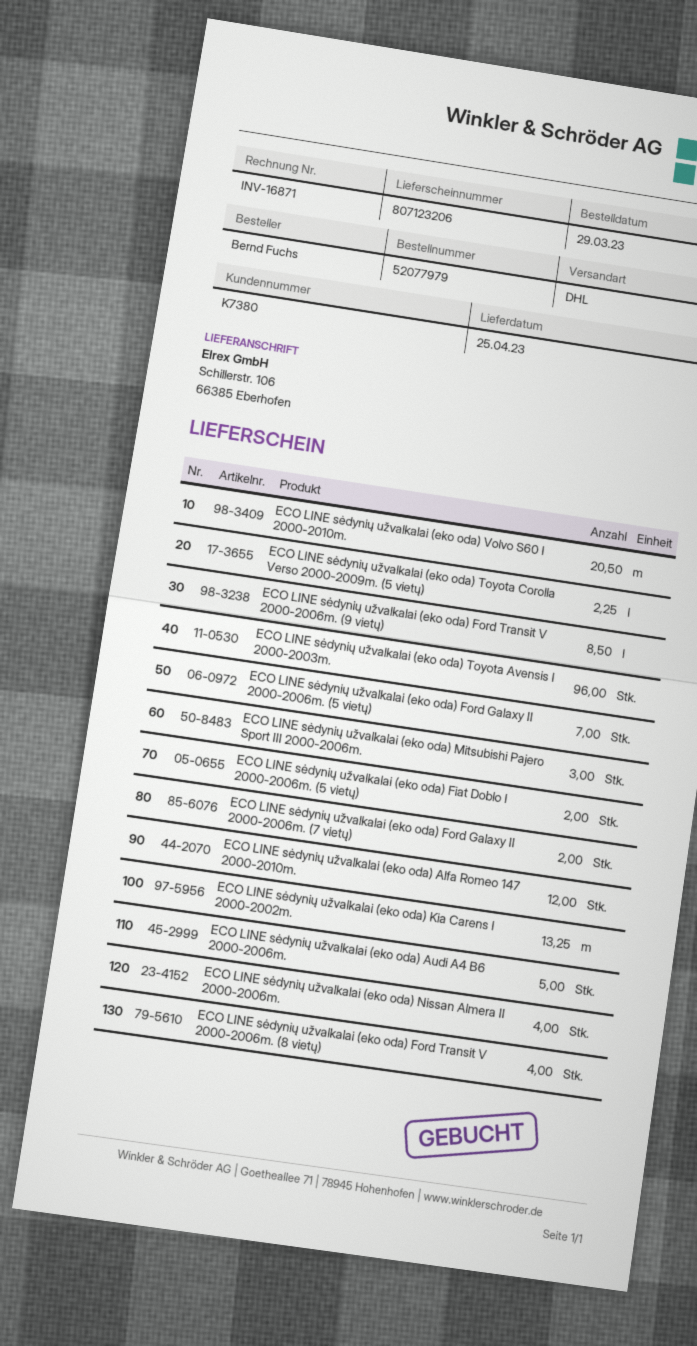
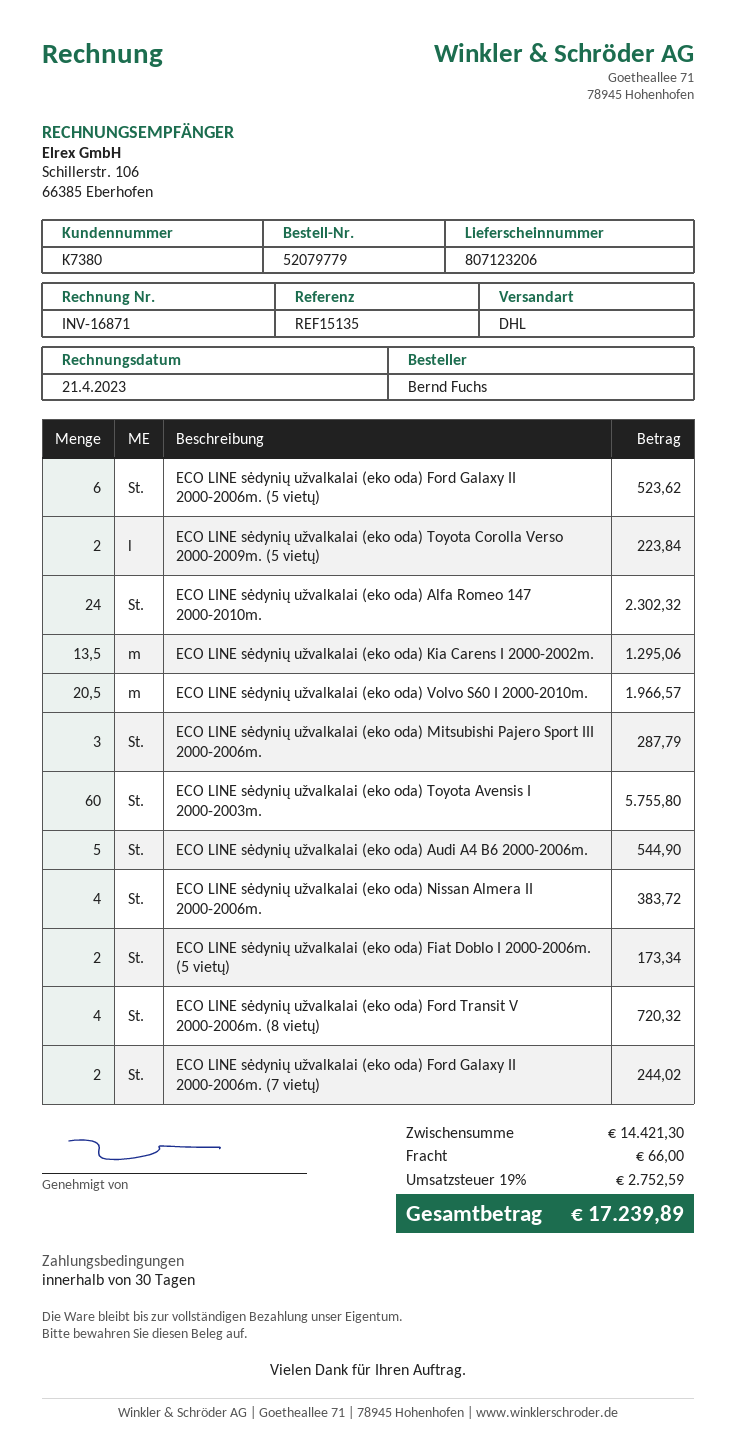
order number: 52077979 -> 52079779
ECO LINE sėdynių užvalkalai (eko oda) Toyota Corolla Verso 2000-2009m. (5 vietų): 2.25 -> 2
ECO LINE sėdynių užvalkalai (eko oda) Ford Transit V 2000-2006m. (9 vietų): 8.5 -> none
ECO LINE sėdynių užvalkalai (eko oda) Toyota Avensis I 2000-2003m.: 96 -> 60
ECO LINE sėdynių užvalkalai (eko oda) Ford Galaxy II 2000-2006m. (5 vietų): 7 -> 6
ECO LINE sėdynių užvalkalai (eko oda) Alfa Romeo 147 2000-2010m.: 12 -> 24
ECO LINE sėdynių užvalkalai (eko oda) Kia Carens I 2000-2002m.: 13.25 -> 13.5

